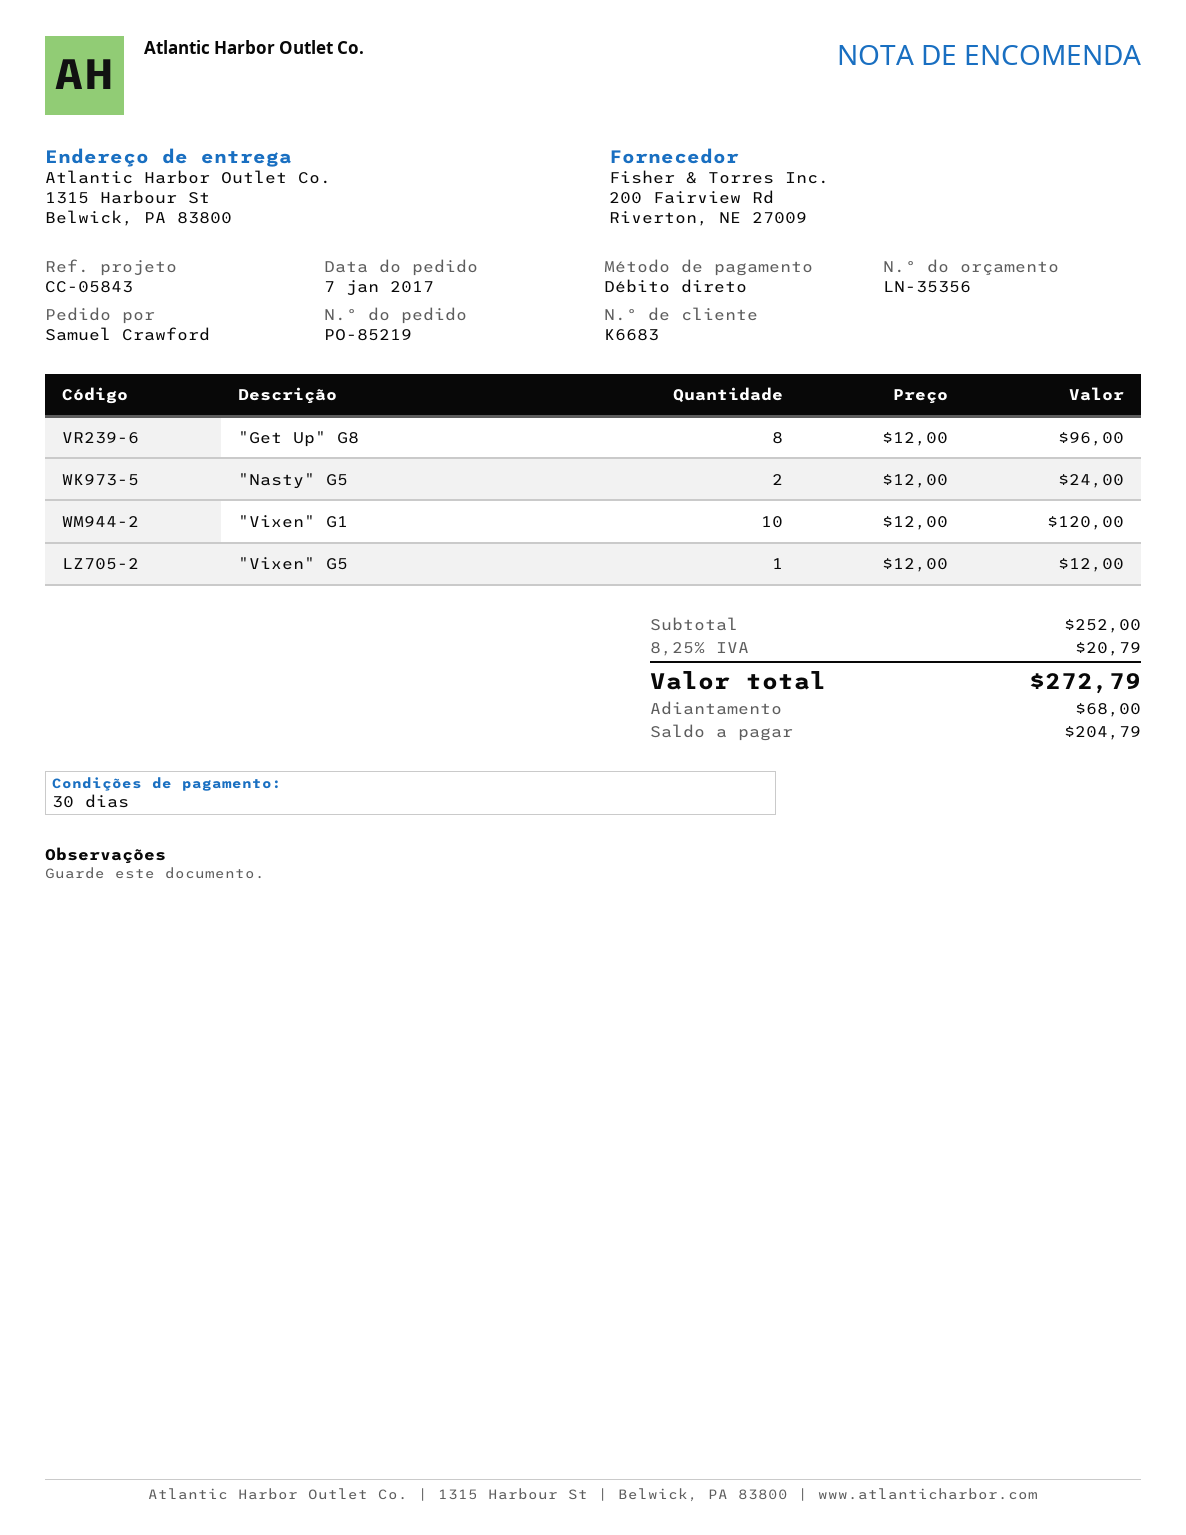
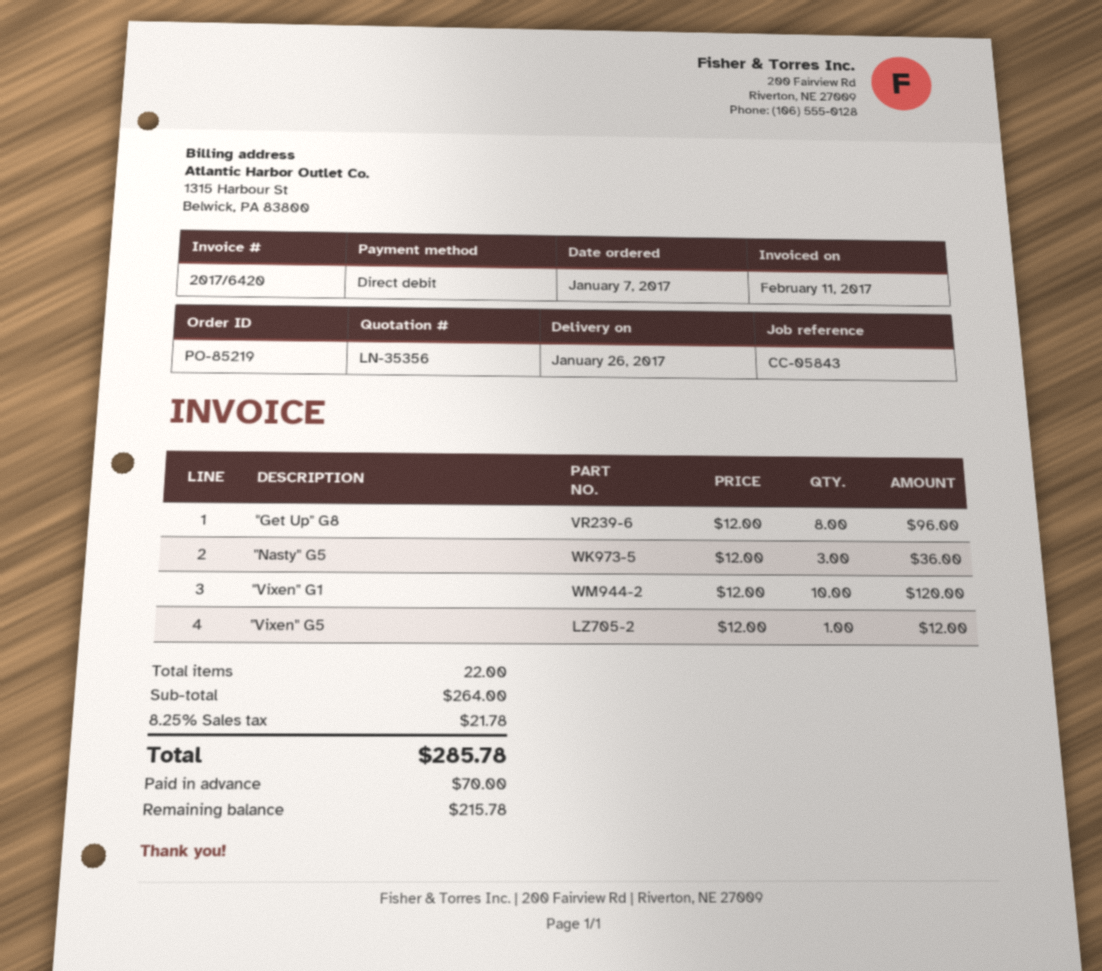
"Nasty" G5: 2 x 12.00 = 24.00 -> 3 x 12.00 = 36.00
subtotal: 252.00 -> 264.00
tax: 8.25% = 20.79 -> 8.25% = 21.78
total: 272.79 -> 285.78
deposit: 68.00 -> 70.00
balance: 204.79 -> 215.78

